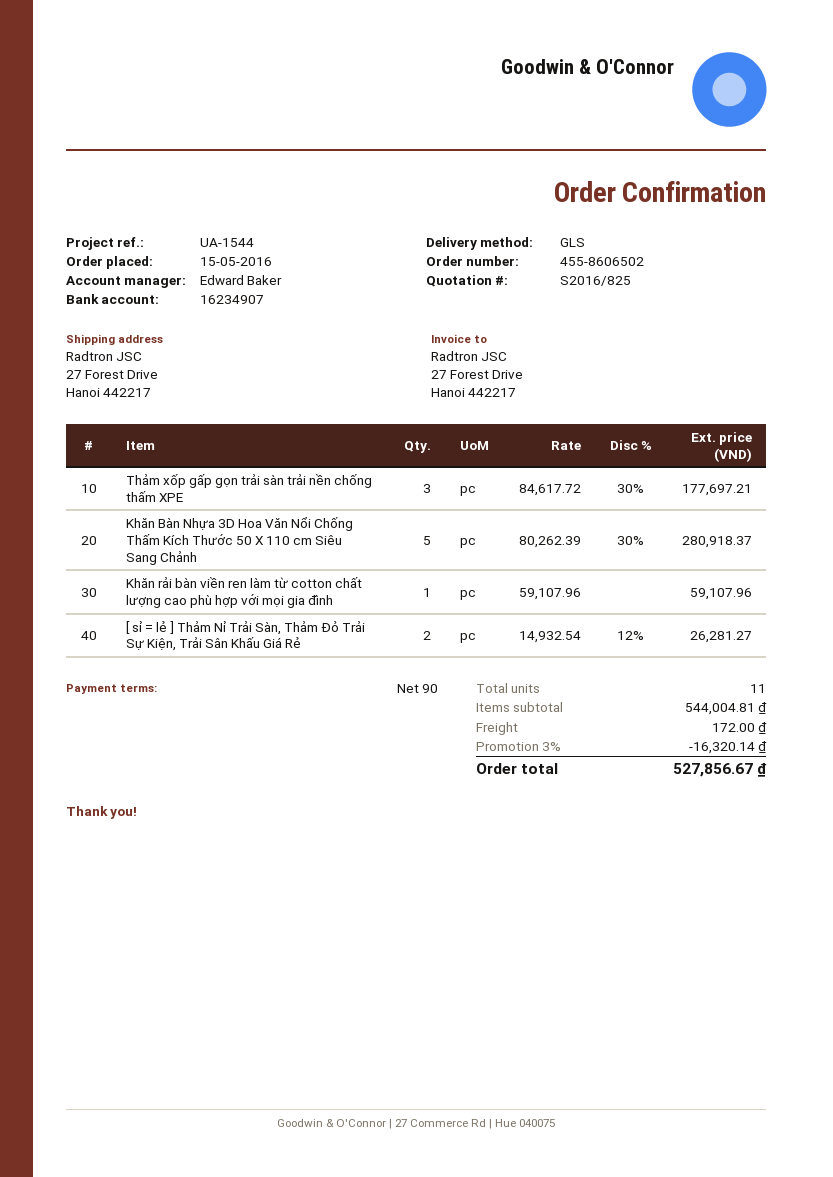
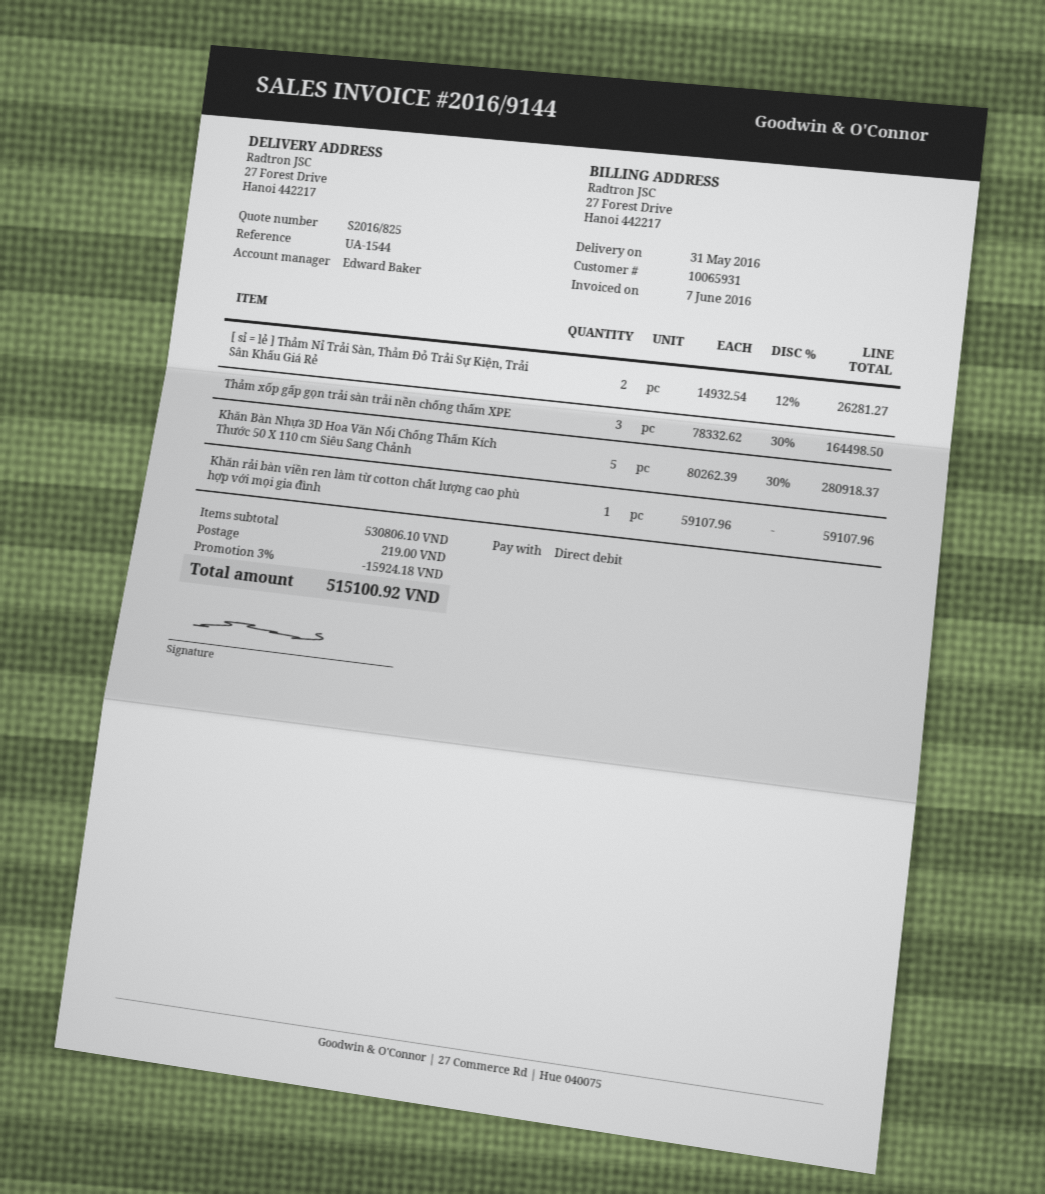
Thảm xốp gấp gọn trải sàn trải nền chống thấm XPE: 3 x 84617.72 - 30% = 177697.21 -> 3 x 78332.62 - 30% = 164498.50
subtotal: 544004.81 -> 530806.10
discount: 3% = 16320.14 -> 3% = 15924.18
shipping: 172.00 -> 219.00
total: 527856.67 -> 515100.92

